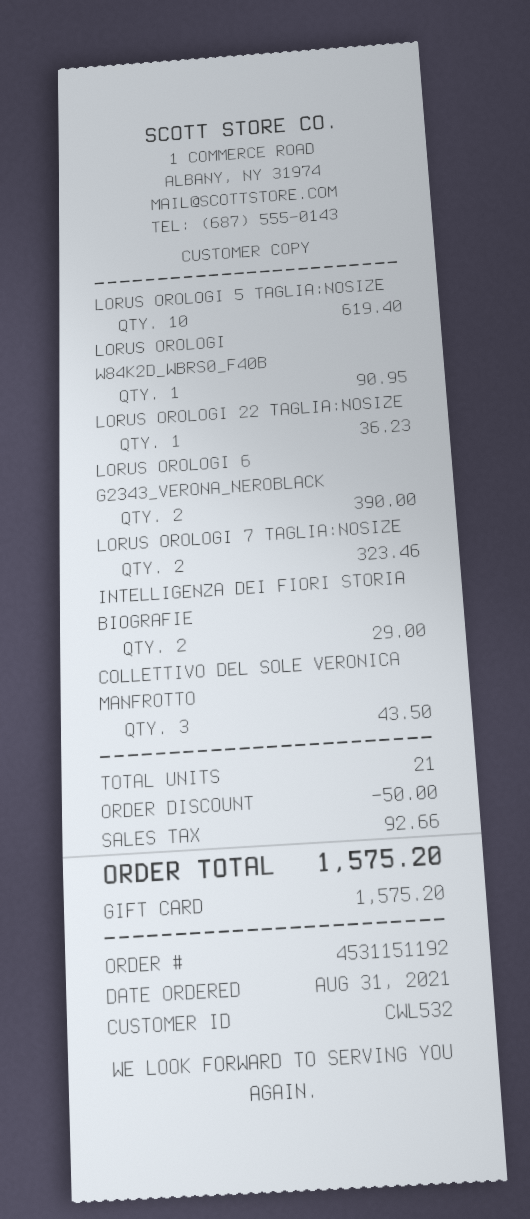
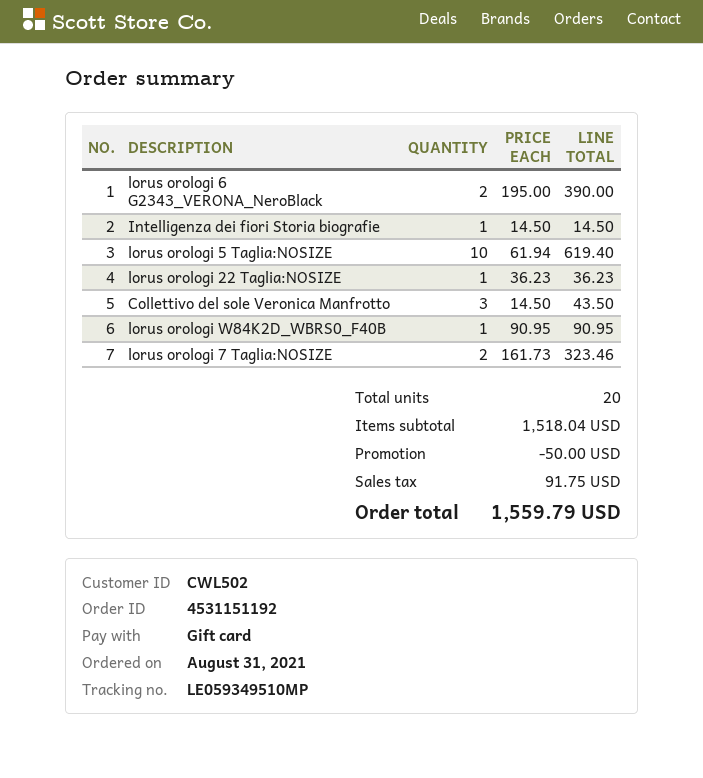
customer number: CWL532 -> CWL502
INTELLIGENZA DEI FIORI STORIA BIOGRAFIE: 2 for 29.00 -> 1 for 14.50
total quantity: 21 -> 20
tax: 92.66 -> 91.75
total: 1575.20 -> 1559.79

